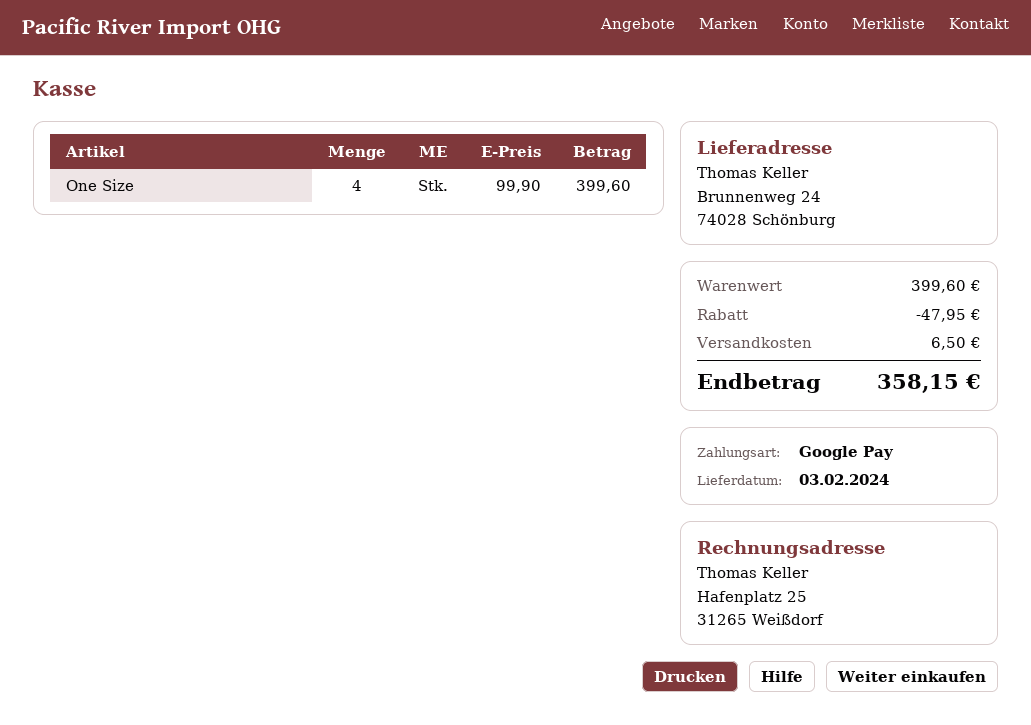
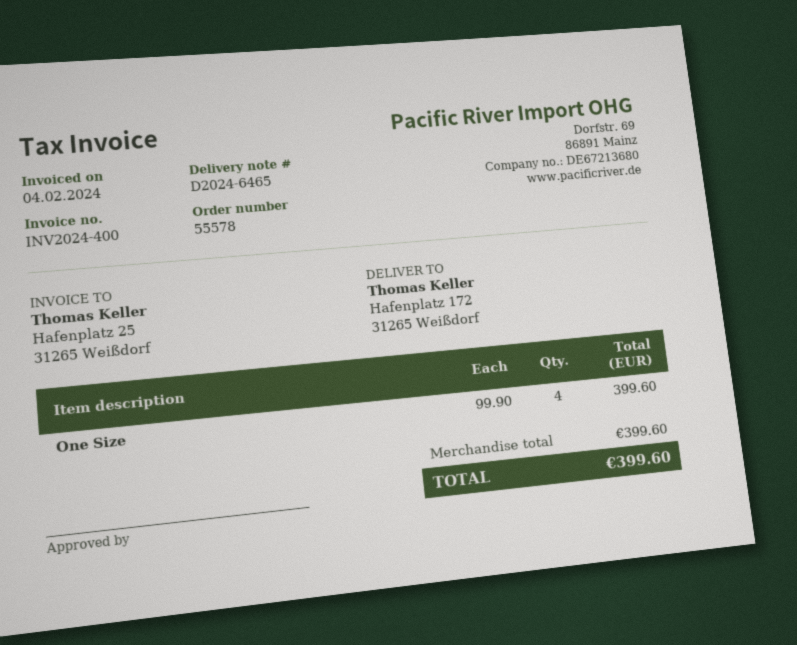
ship to: Brunnenweg 24, 74028 Schönburg -> Hafenplatz 172, 31265 Weißdorf
discount: 47.95 -> none
shipping: 6.50 -> none
total: 358.15 -> 399.60

